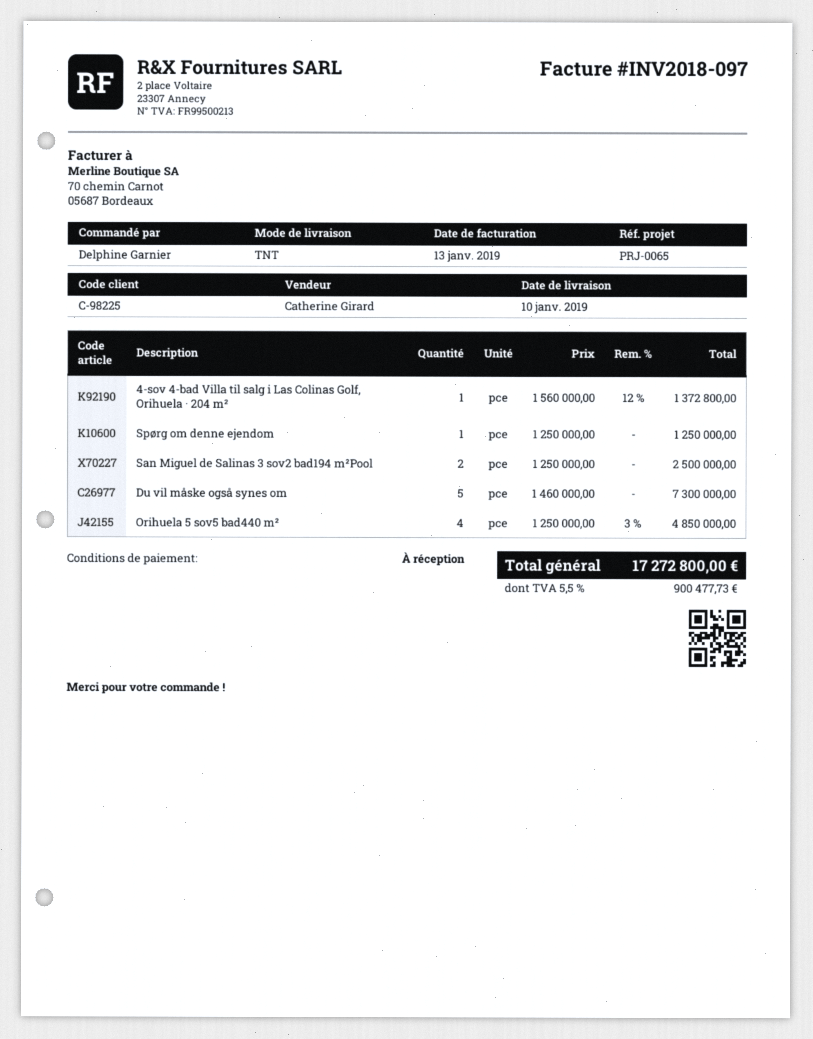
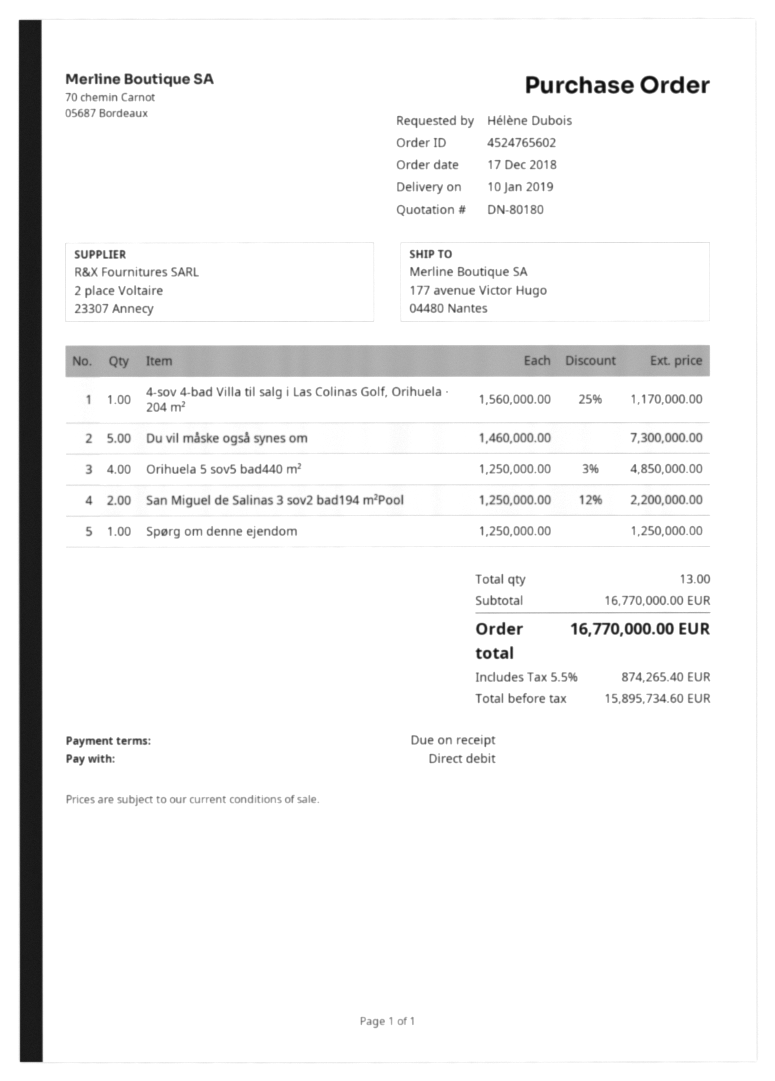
ordered by: Delphine Garnier -> Hélène Dubois
4-sov 4-bad Villa til salg i Las Colinas Golf, Orihuela · 204 m²: 1 x 1560000.00 - 12% = 1372800.00 -> 1 x 1560000.00 - 25% = 1170000.00
San Miguel de Salinas 3 sov2 bad194 m²Pool: 2 x 1250000.00 = 2500000.00 -> 2 x 1250000.00 - 12% = 2200000.00
tax: 5.5% = 900477.73 -> 5.5% = 874265.40
total: 17272800.00 -> 16770000.00

